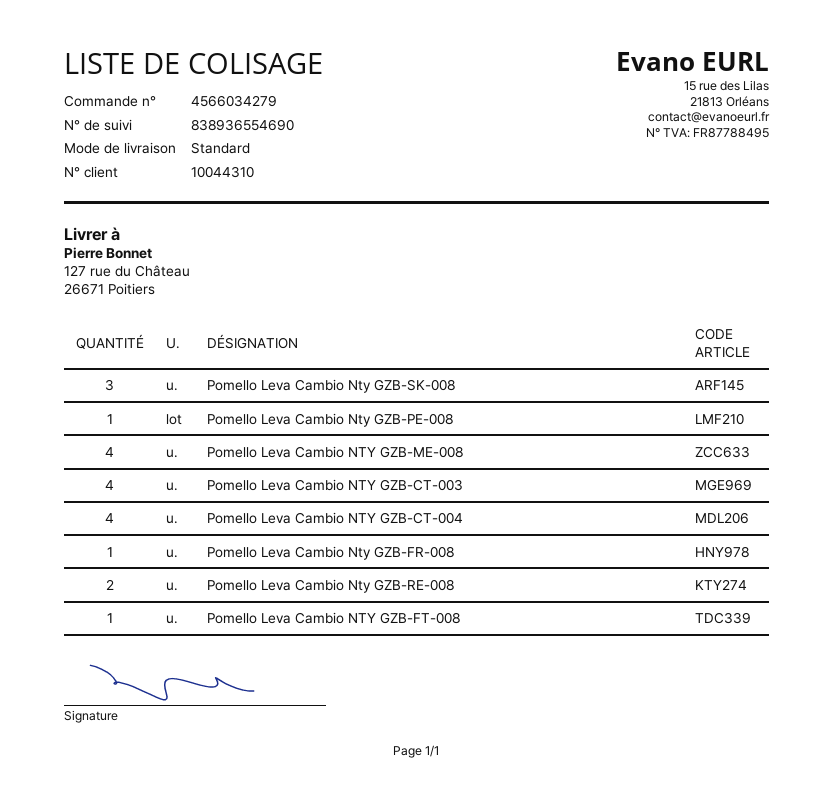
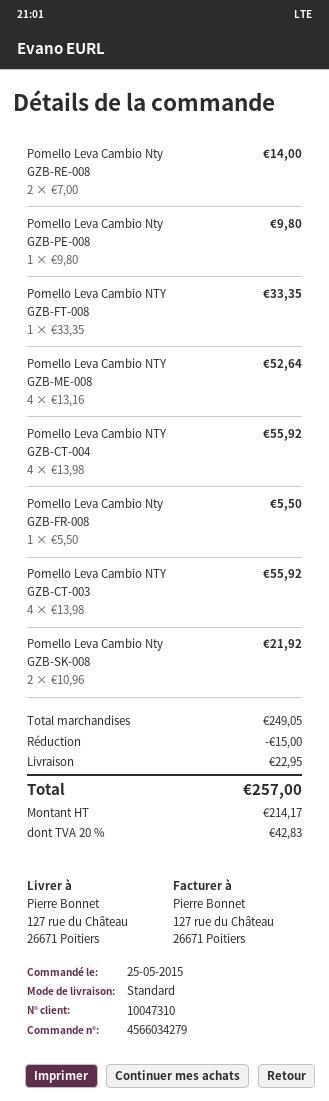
customer number: 10044310 -> 10047310
Pomello Leva Cambio Nty GZB-SK-008: 3 -> 2

